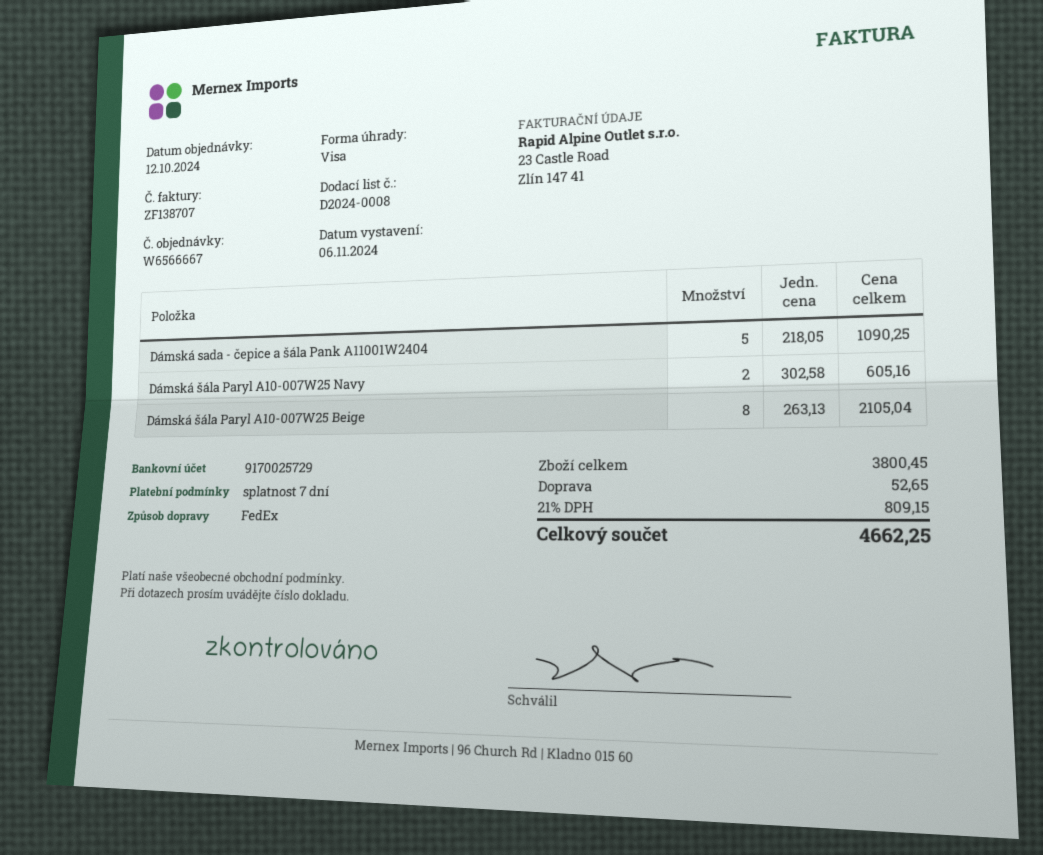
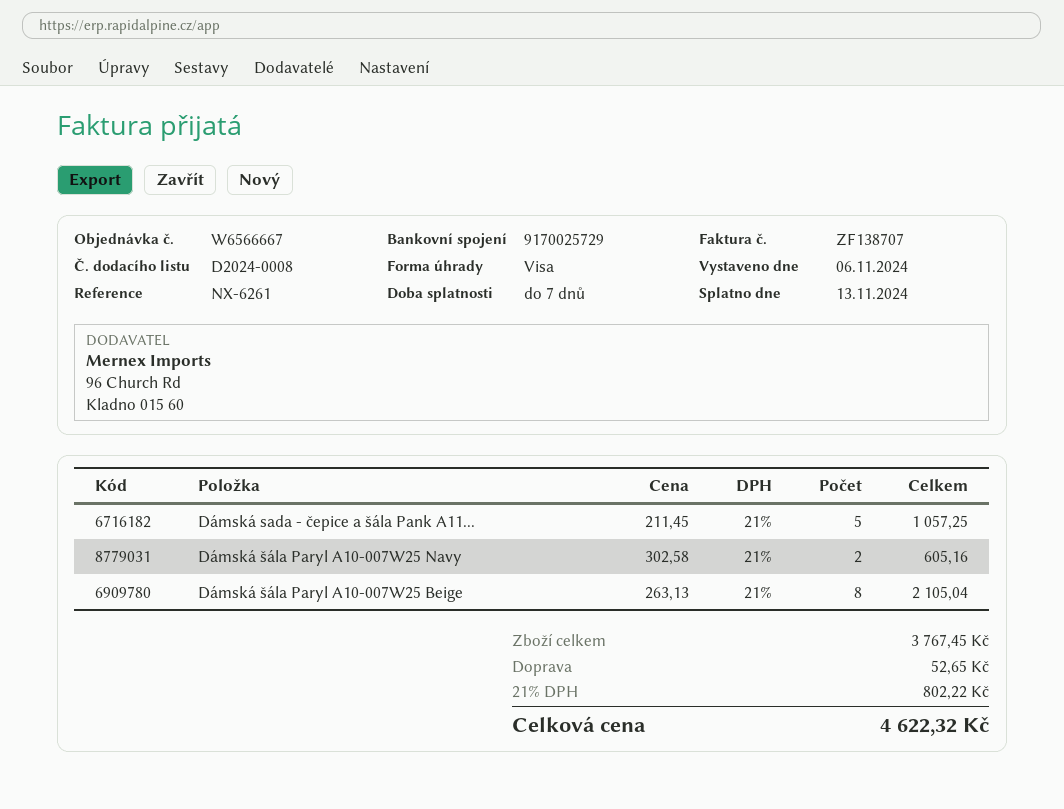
Dámská sada - čepice a šála Pank A11001W2404: 5 x 218.05 = 1090.25 -> 5 x 211.45 = 1057.25
subtotal: 3800.45 -> 3767.45
tax: 21% = 809.15 -> 21% = 802.22
total: 4662.25 -> 4622.32

